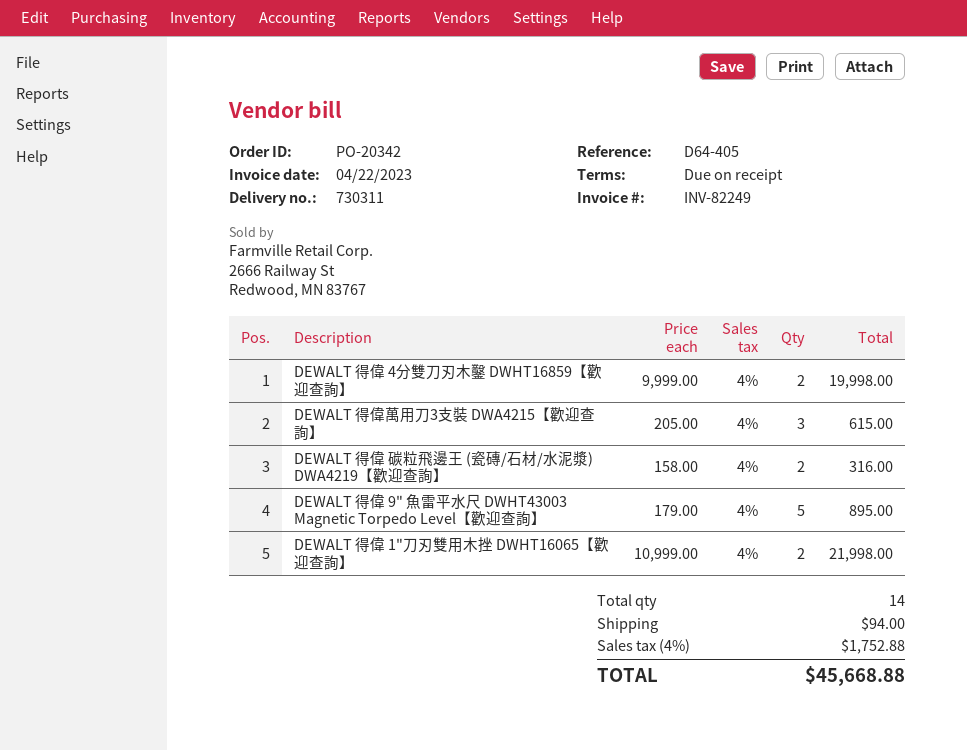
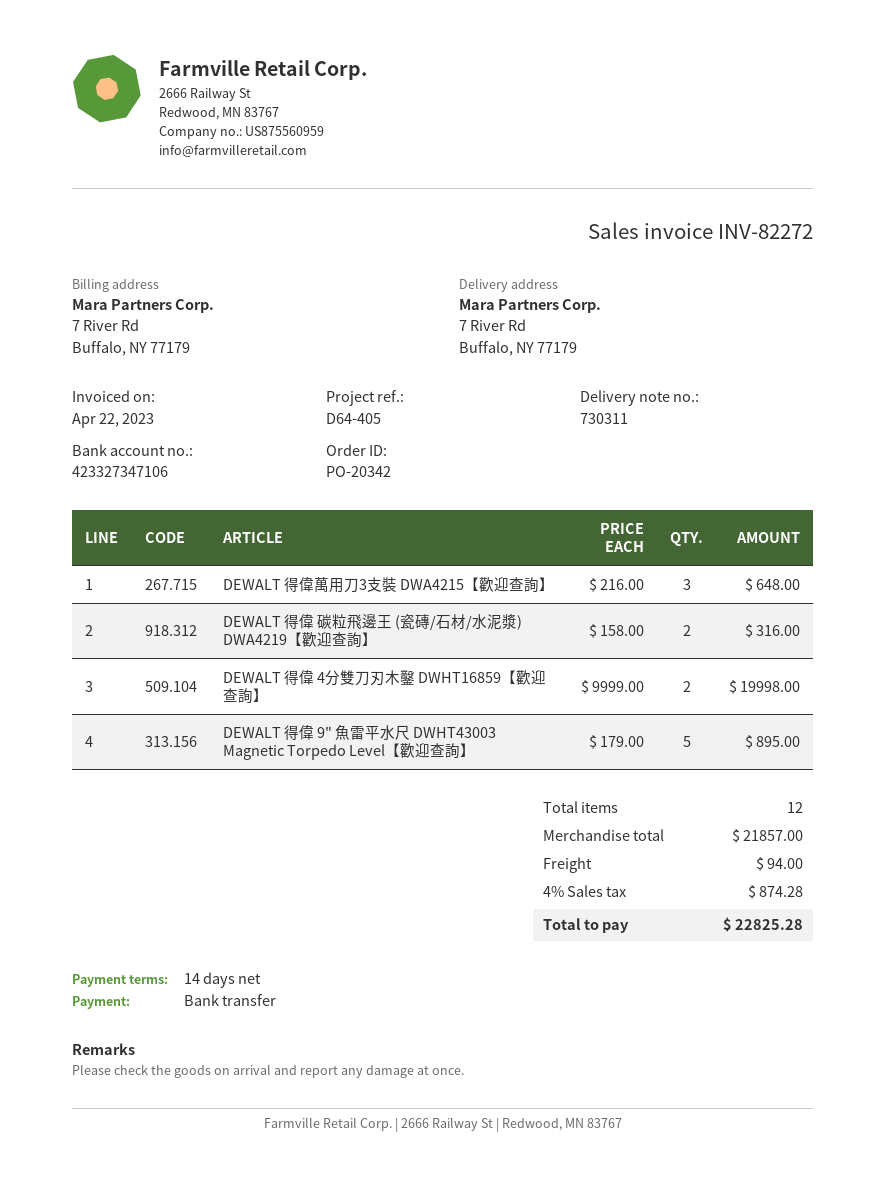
invoice number: INV-82249 -> INV-82272
payment terms: on receipt -> 14 days
DEWALT 得偉萬用刀3支裝 DWA4215【歡迎查詢】: 3 x 205.00 = 615.00 -> 3 x 216.00 = 648.00
DEWALT 得偉 1"刀刃雙用木挫 DWHT16065【歡迎查詢】: 2 x 10999.00 = 21998.00 -> none
total quantity: 14 -> 12
tax: 4% = 1752.88 -> 4% = 874.28
total: 45668.88 -> 22825.28

